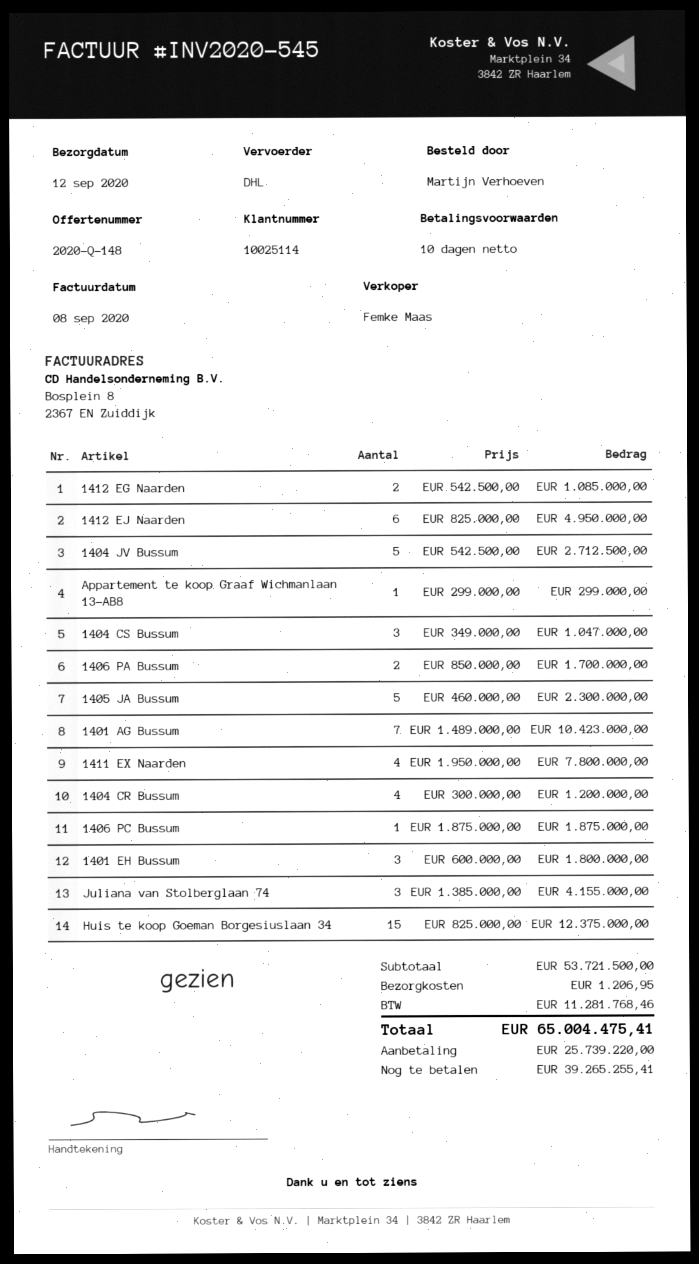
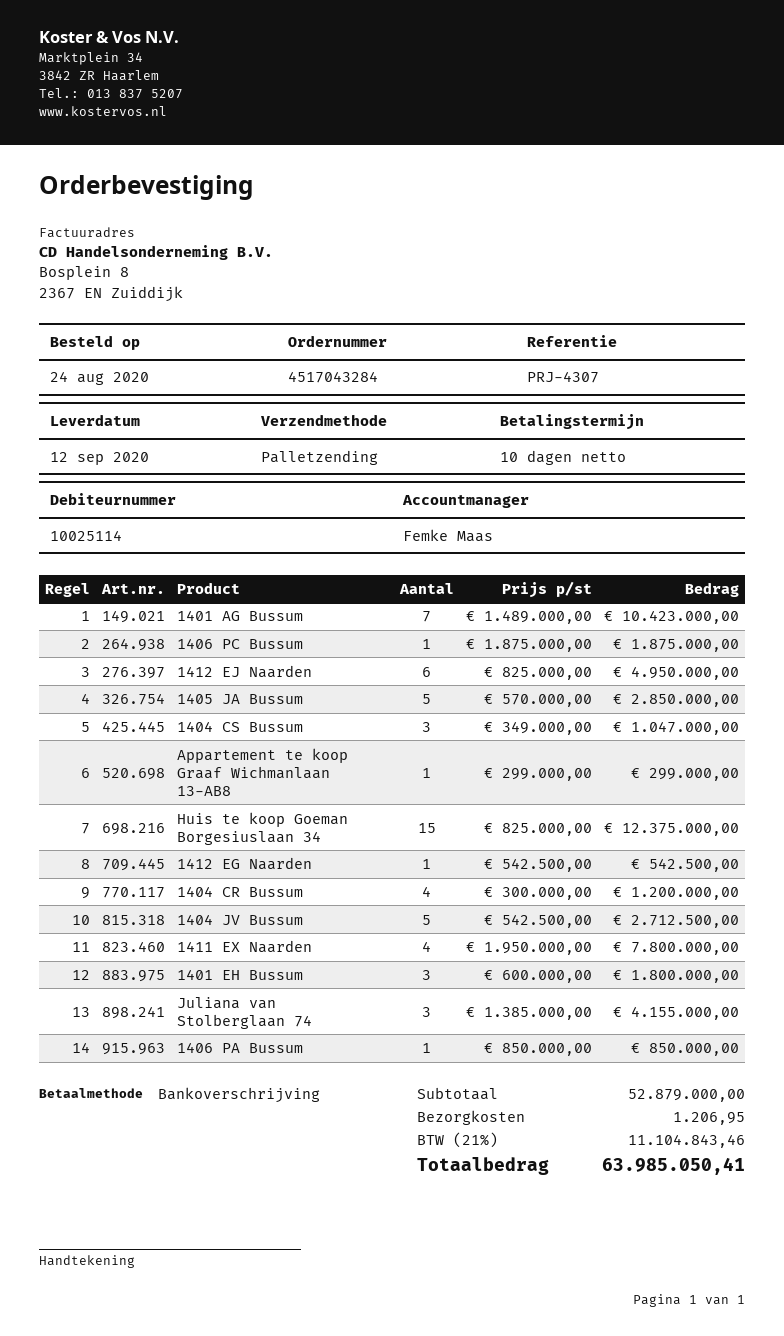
shipping method: DHL -> pallet freight
1412 EG Naarden: 2 x 542500.00 = 1085000.00 -> 1 x 542500.00 = 542500.00
1406 PA Bussum: 2 x 850000.00 = 1700000.00 -> 1 x 850000.00 = 850000.00
1405 JA Bussum: 5 x 460000.00 = 2300000.00 -> 5 x 570000.00 = 2850000.00
subtotal: 53721500.00 -> 52879000.00
tax: 11281768.46 -> 11104843.46
total: 65004475.41 -> 63985050.41

